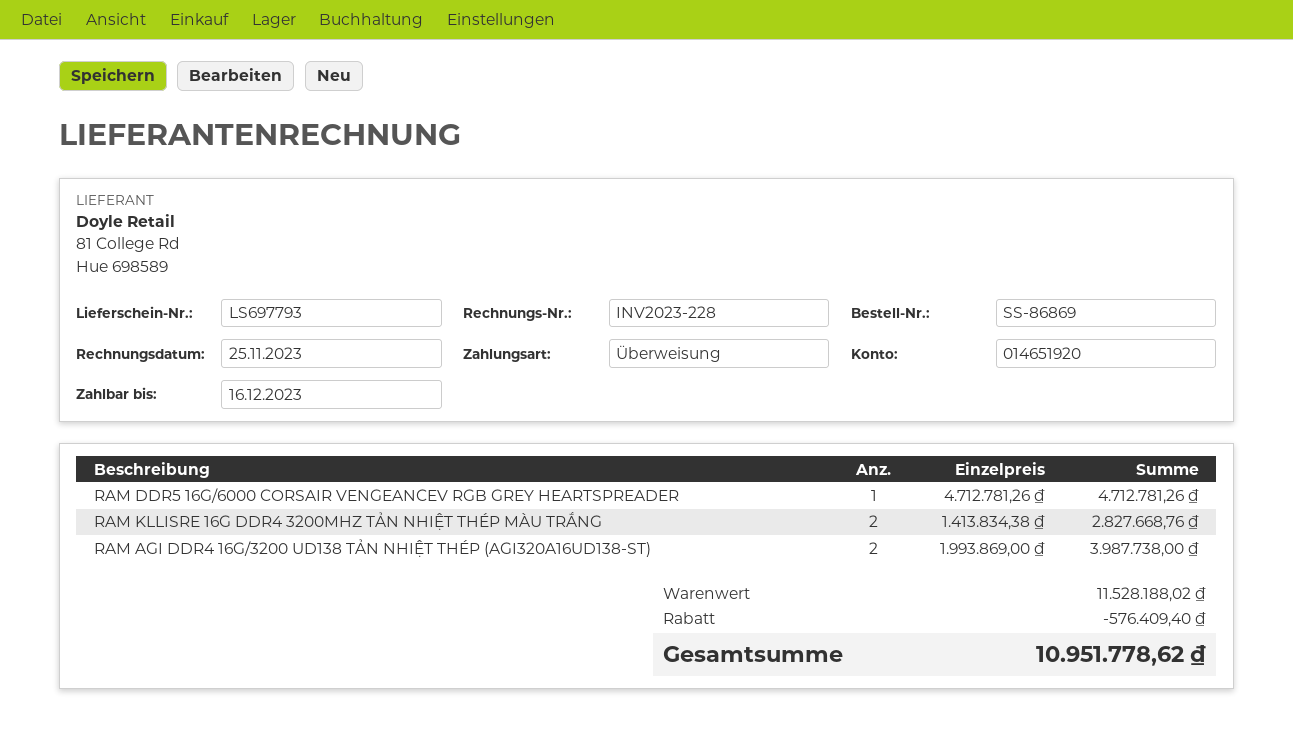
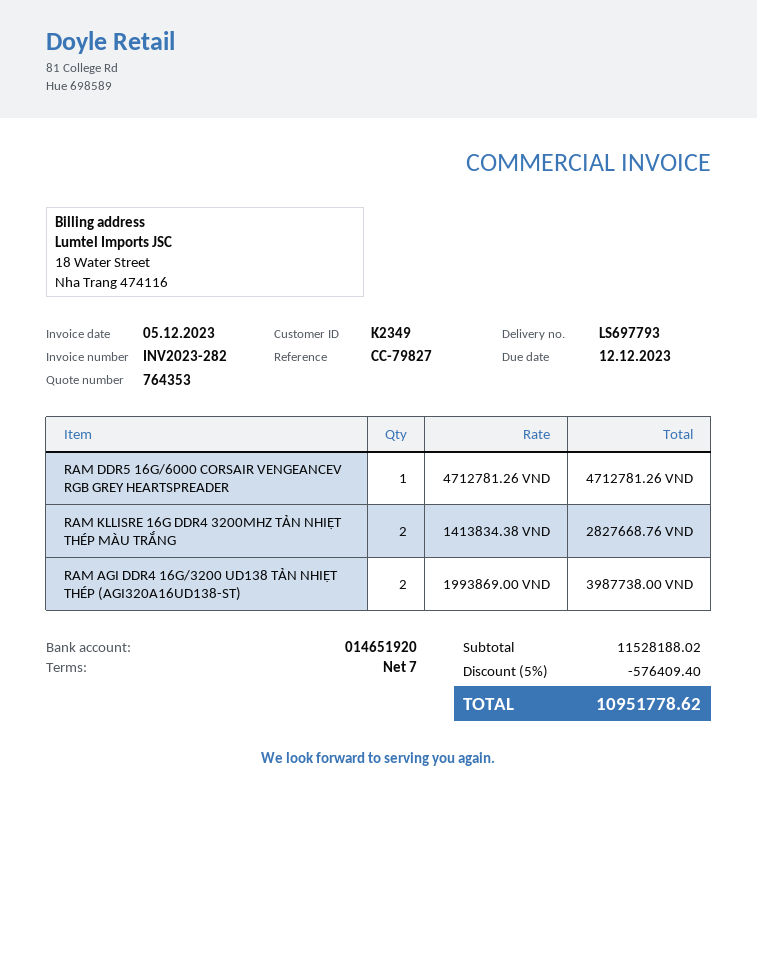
invoice number: INV2023-228 -> INV2023-282
invoice date: 2023-11-25 -> 2023-12-05
due date: 2023-12-16 -> 2023-12-12

